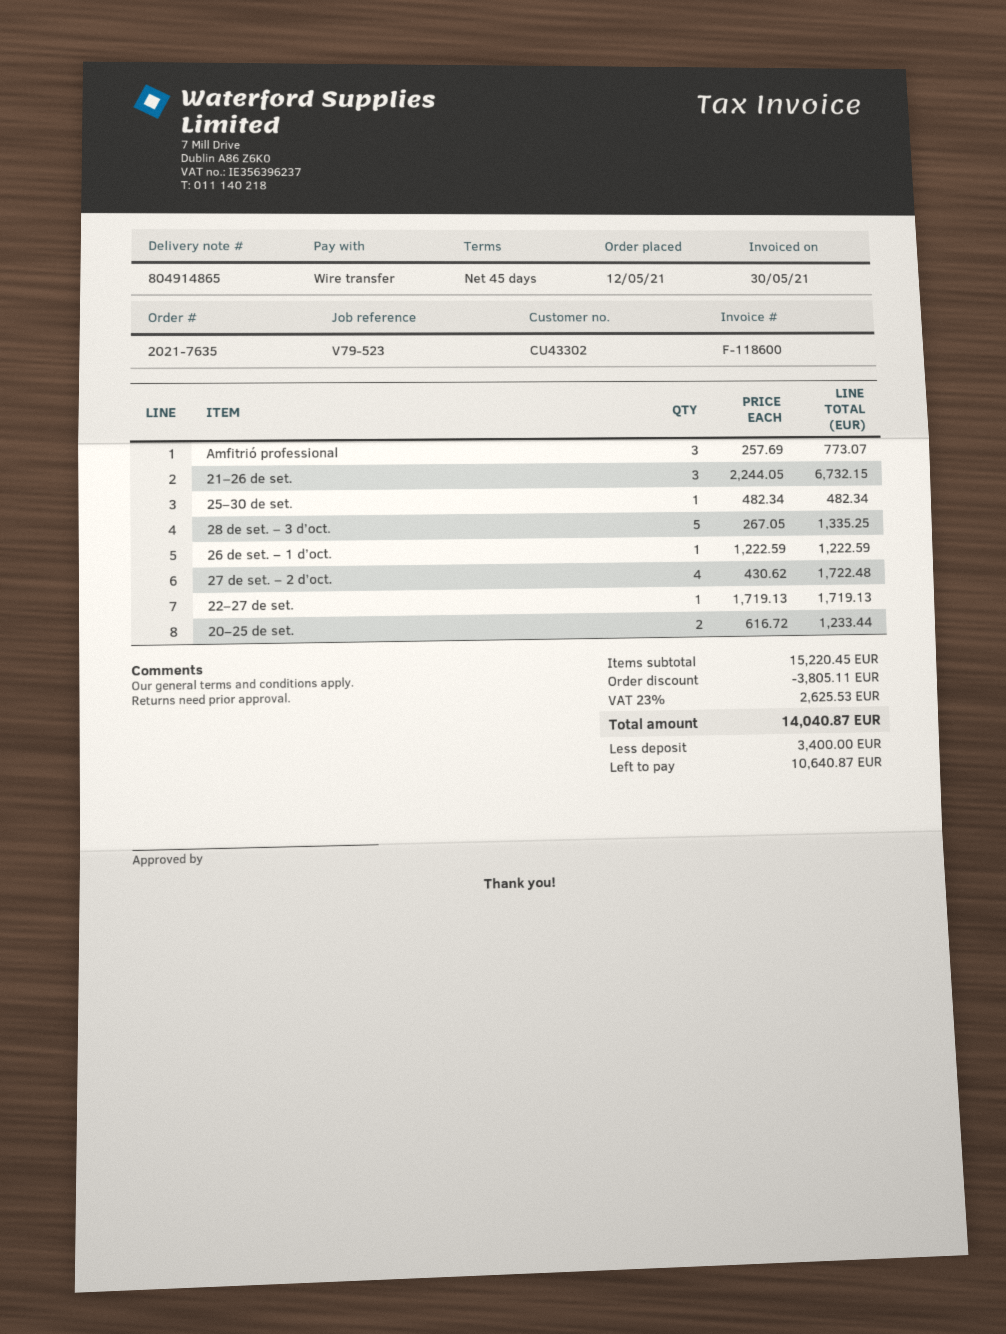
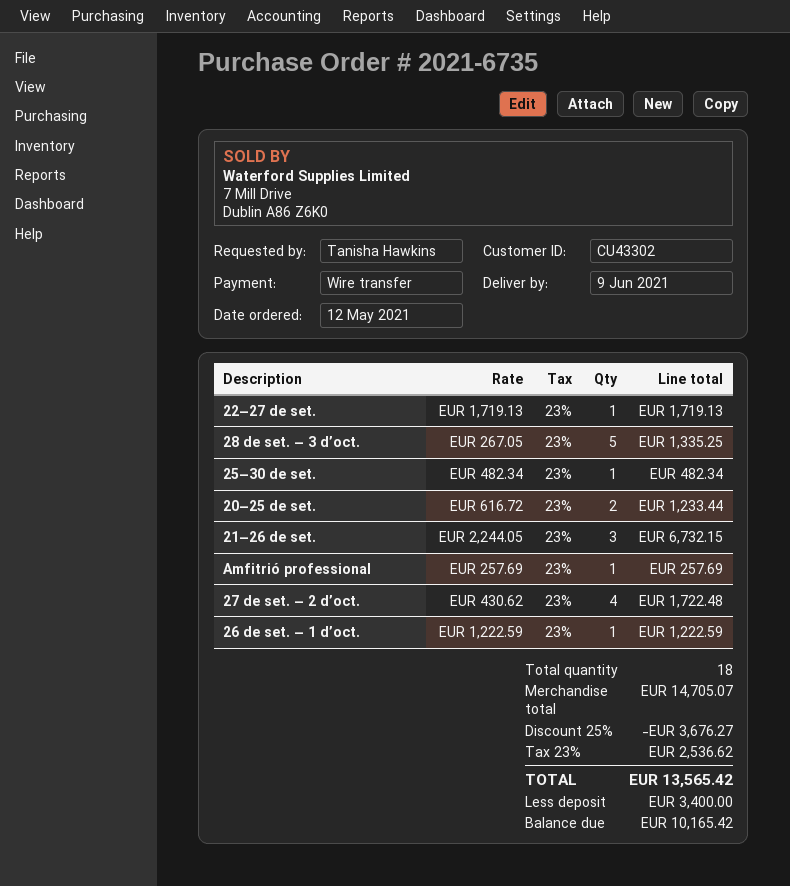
order number: 2021-7635 -> 2021-6735
Amfitrió professional: 3 x 257.69 = 773.07 -> 1 x 257.69 = 257.69
subtotal: 15220.45 -> 14705.07
discount: 3805.11 -> 3676.27
tax: 23% = 2625.53 -> 23% = 2536.62
total: 14040.87 -> 13565.42
balance: 10640.87 -> 10165.42

